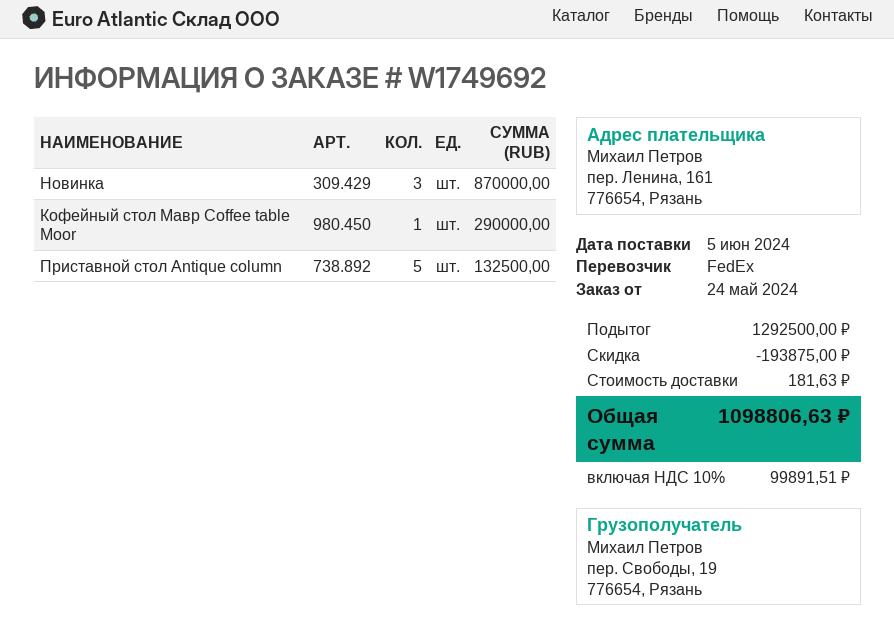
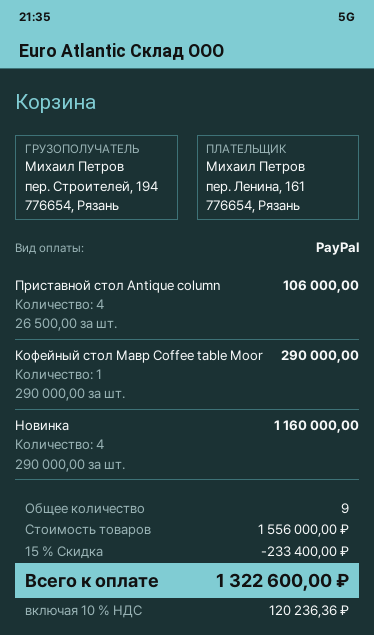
ship to: пер. Свободы, 19, 776654, Рязань -> пер. Строителей, 194, 776654, Рязань
Новинка: 3 for 870000.00 -> 4 for 1160000.00
Приставной стол Antique column: 5 for 132500.00 -> 4 for 106000.00
subtotal: 1292500.00 -> 1556000.00
discount: 193875.00 -> 233400.00
shipping: 181.63 -> none
tax: 10% = 99891.51 -> 10% = 120236.36
total: 1098806.63 -> 1322600.00

